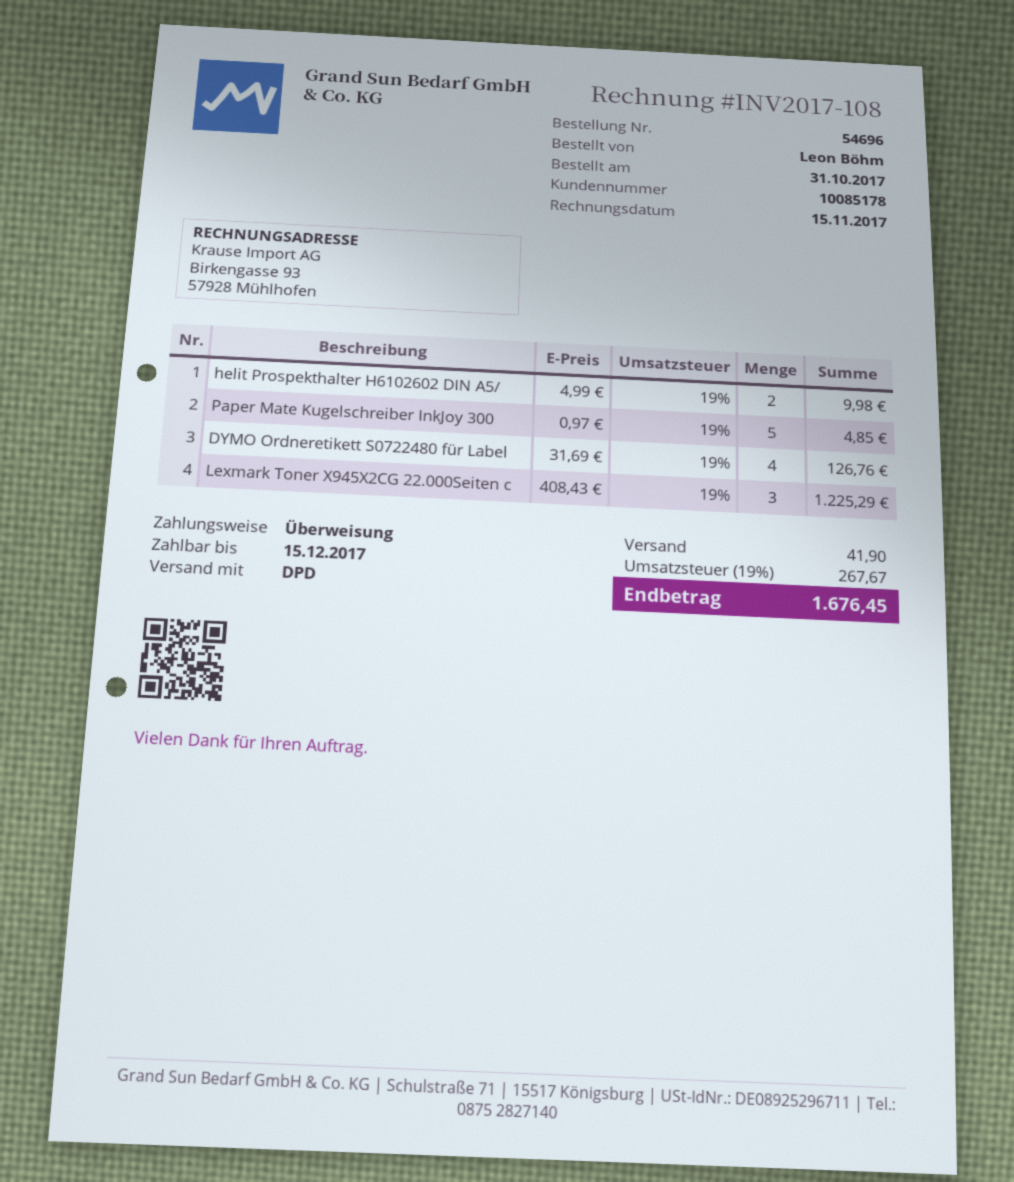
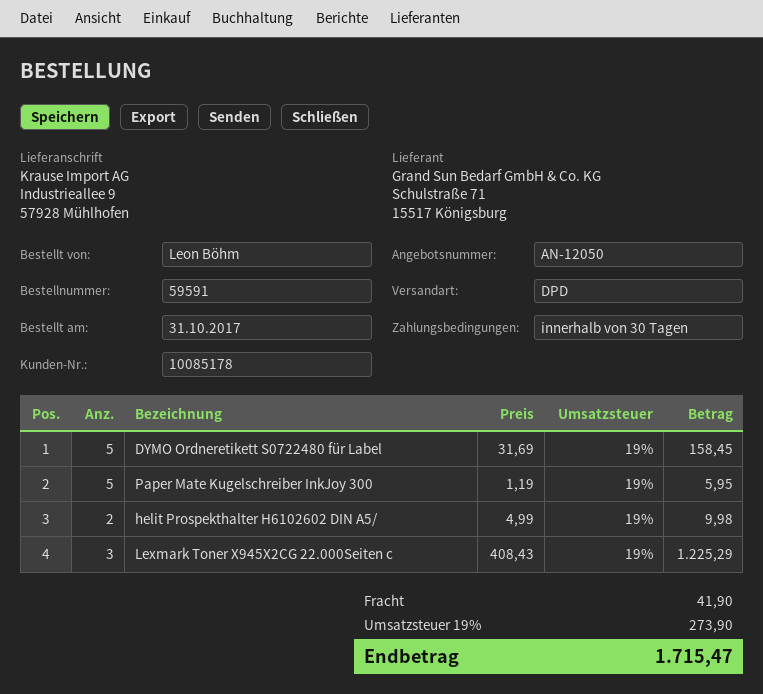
order number: 54696 -> 59591
Paper Mate Kugelschreiber InkJoy 300: 5 x 0.97 = 4.85 -> 5 x 1.19 = 5.95
DYMO Ordneretikett S0722480 für Label: 4 x 31.69 = 126.76 -> 5 x 31.69 = 158.45
tax: 19% = 267.67 -> 19% = 273.90
total: 1676.45 -> 1715.47

